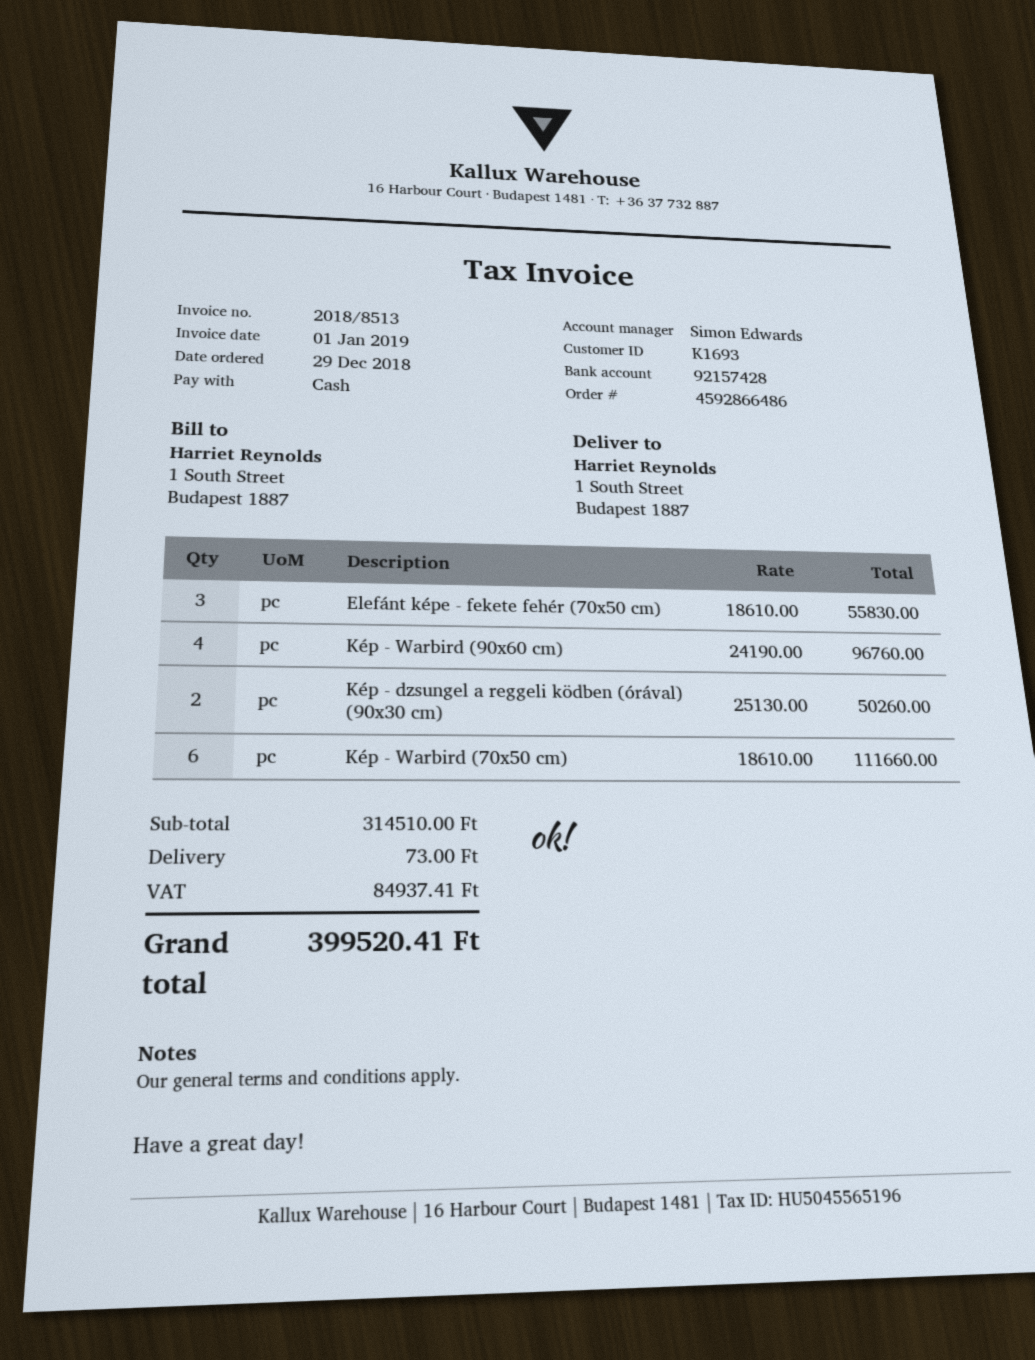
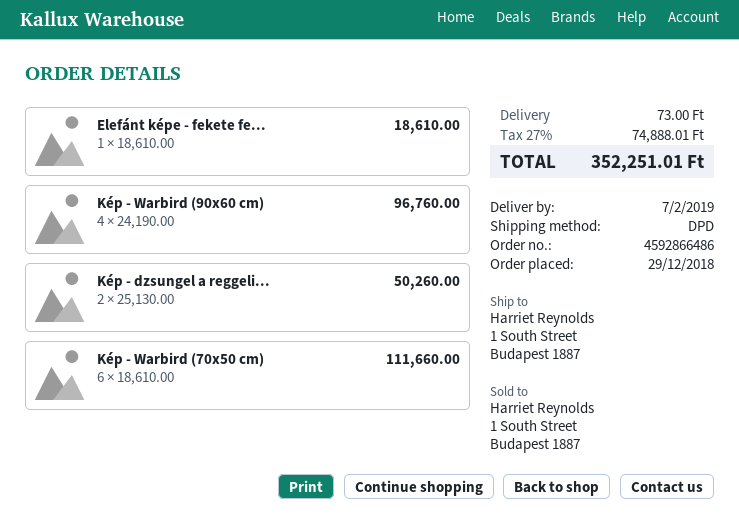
Elefánt képe - fekete fehér (70x50 cm): 3 x 18610.00 = 55830.00 -> 1 x 18610.00 = 18610.00
tax: 84937.41 -> 74888.01
total: 399520.41 -> 352251.01

